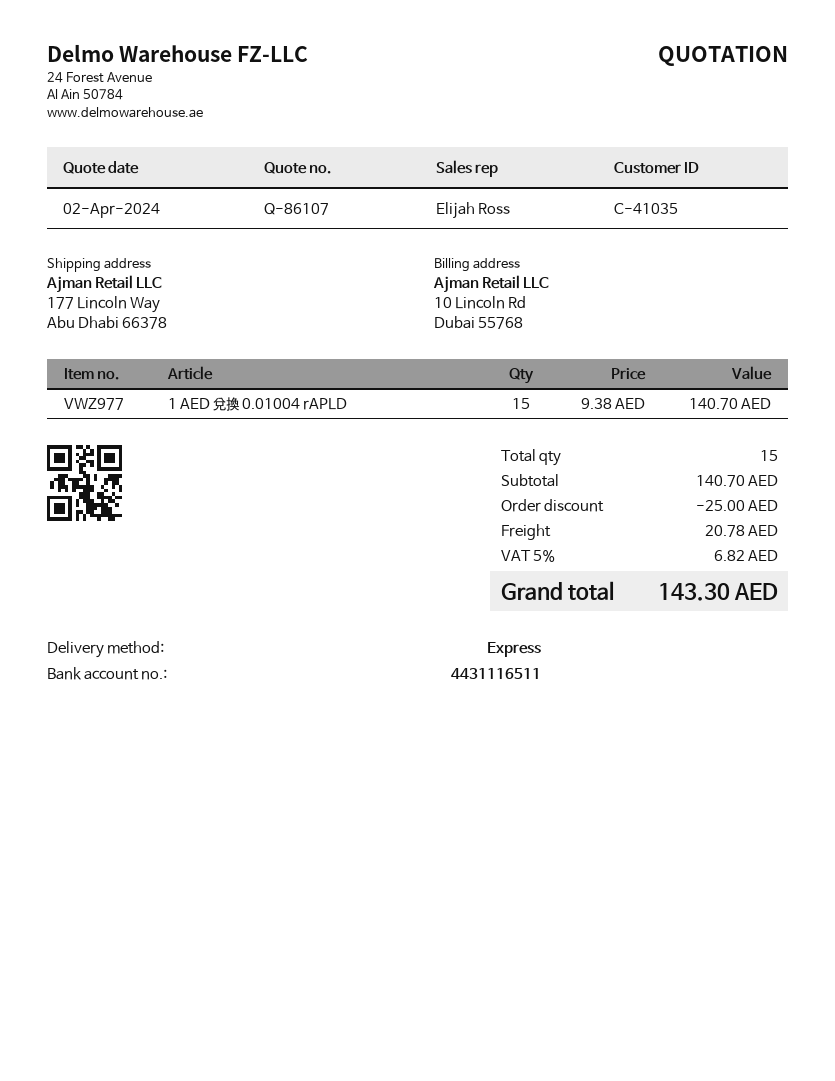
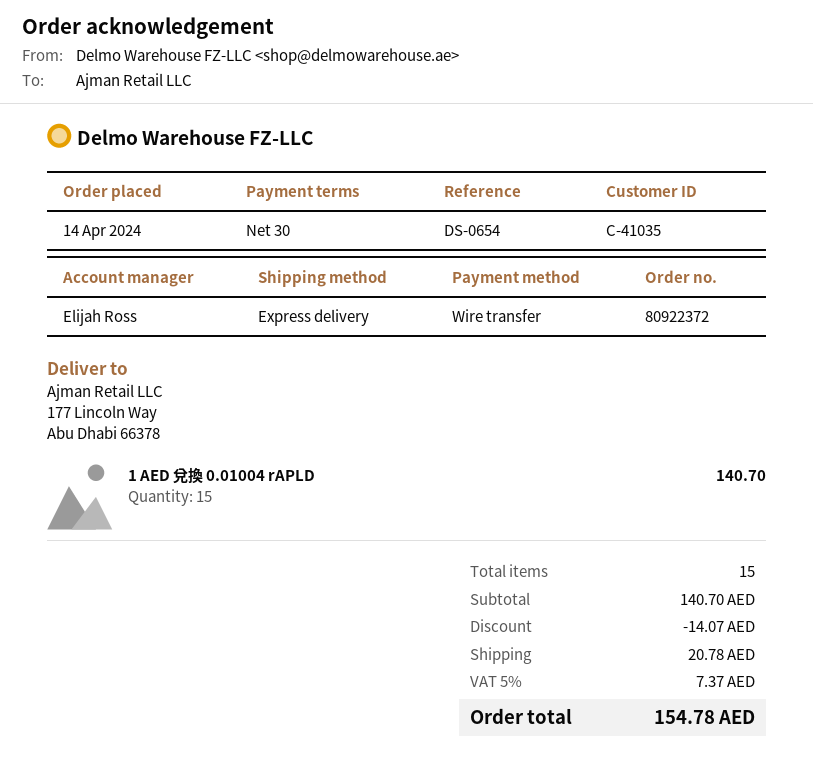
discount: 25.00 -> 14.07
tax: 5% = 6.82 -> 5% = 7.37
total: 143.30 -> 154.78

